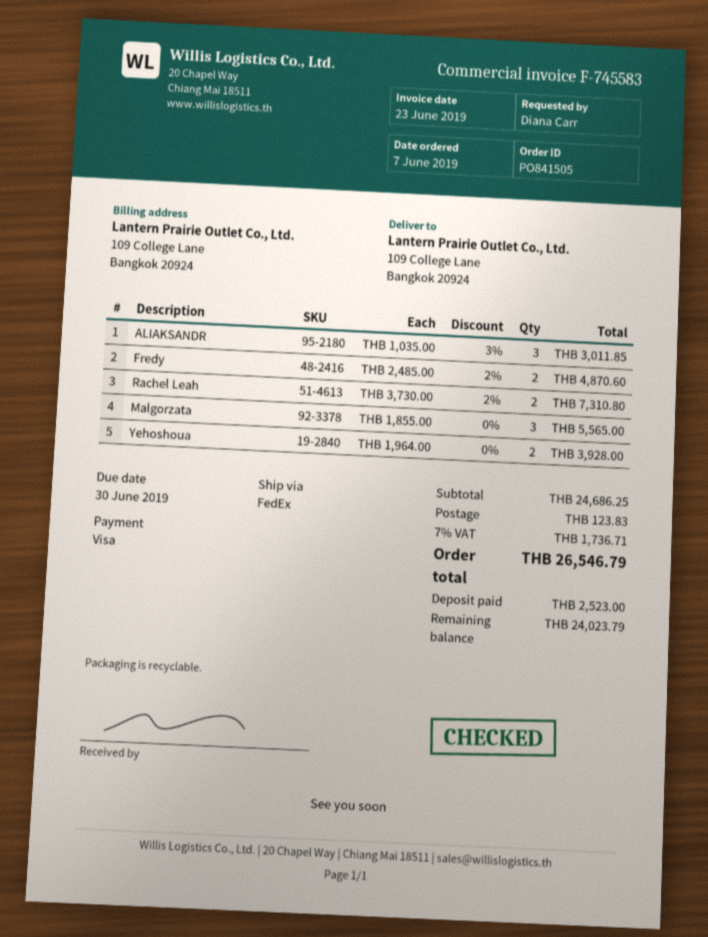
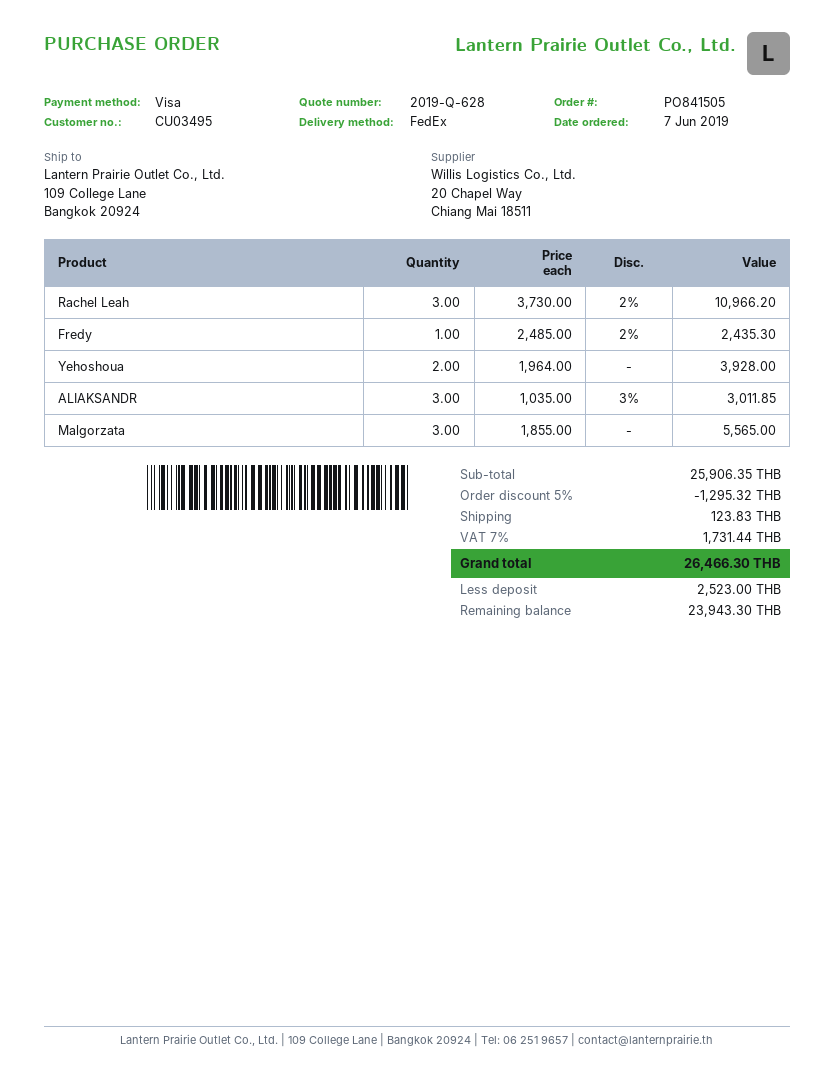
Fredy: 2 x 2485.00 - 2% = 4870.60 -> 1 x 2485.00 - 2% = 2435.30
Rachel Leah: 2 x 3730.00 - 2% = 7310.80 -> 3 x 3730.00 - 2% = 10966.20
subtotal: 24686.25 -> 25906.35
discount: none -> 5% = 1295.32
tax: 7% = 1736.71 -> 7% = 1731.44
total: 26546.79 -> 26466.30
balance: 24023.79 -> 23943.30

